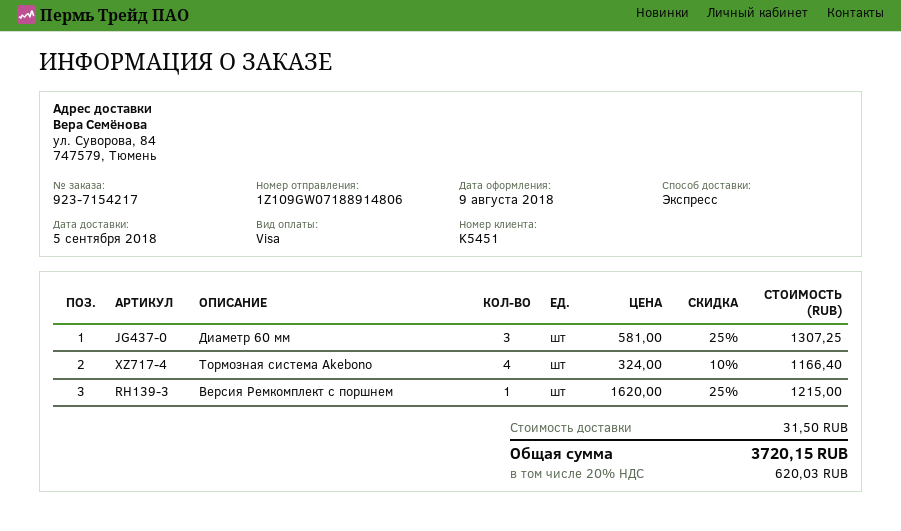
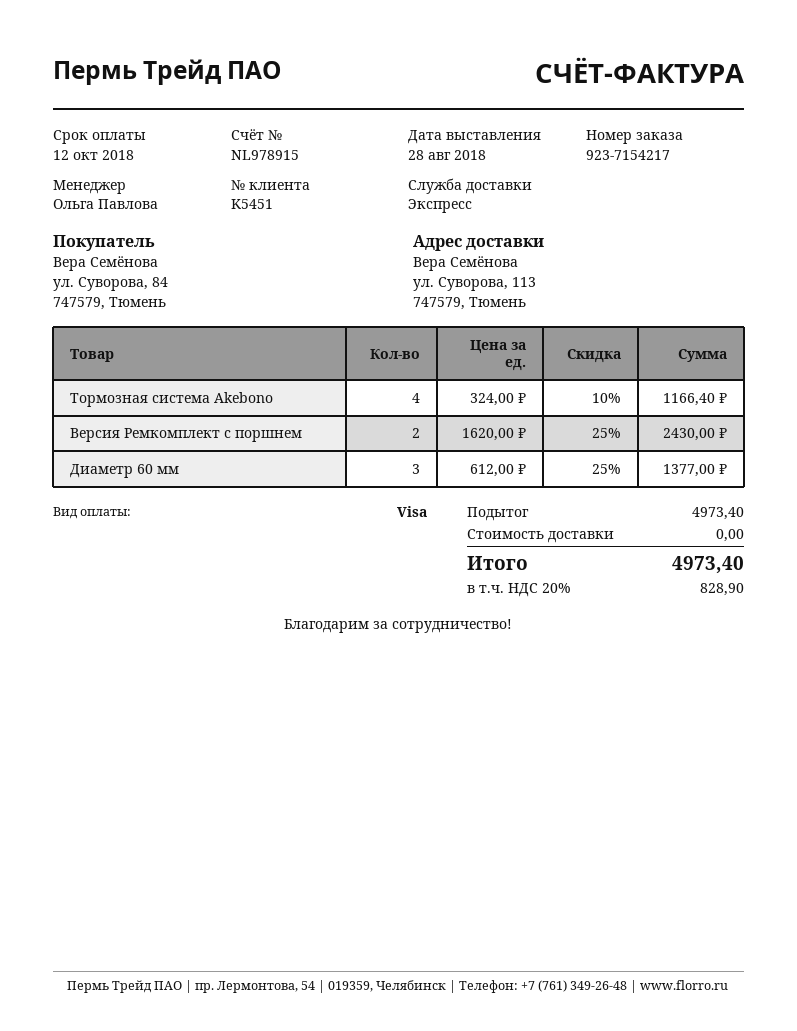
ship to: ул. Суворова, 84, 747579, Тюмень -> ул. Суворова, 113, 747579, Тюмень
Диаметр 60 мм: 3 x 581.00 - 25% = 1307.25 -> 3 x 612.00 - 25% = 1377.00
Версия Ремкомплект с поршнем: 1 x 1620.00 - 25% = 1215.00 -> 2 x 1620.00 - 25% = 2430.00
shipping: 31.50 -> 0.00
tax: 20% = 620.03 -> 20% = 828.90
total: 3720.15 -> 4973.40

